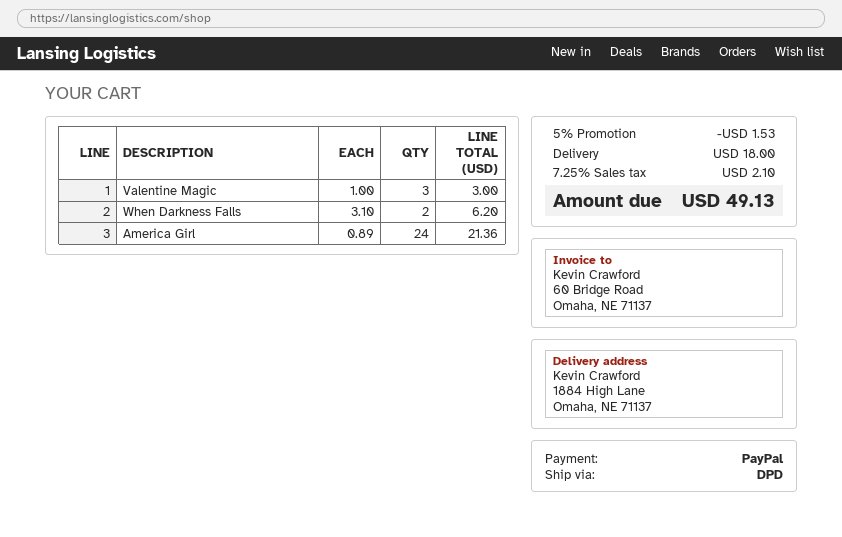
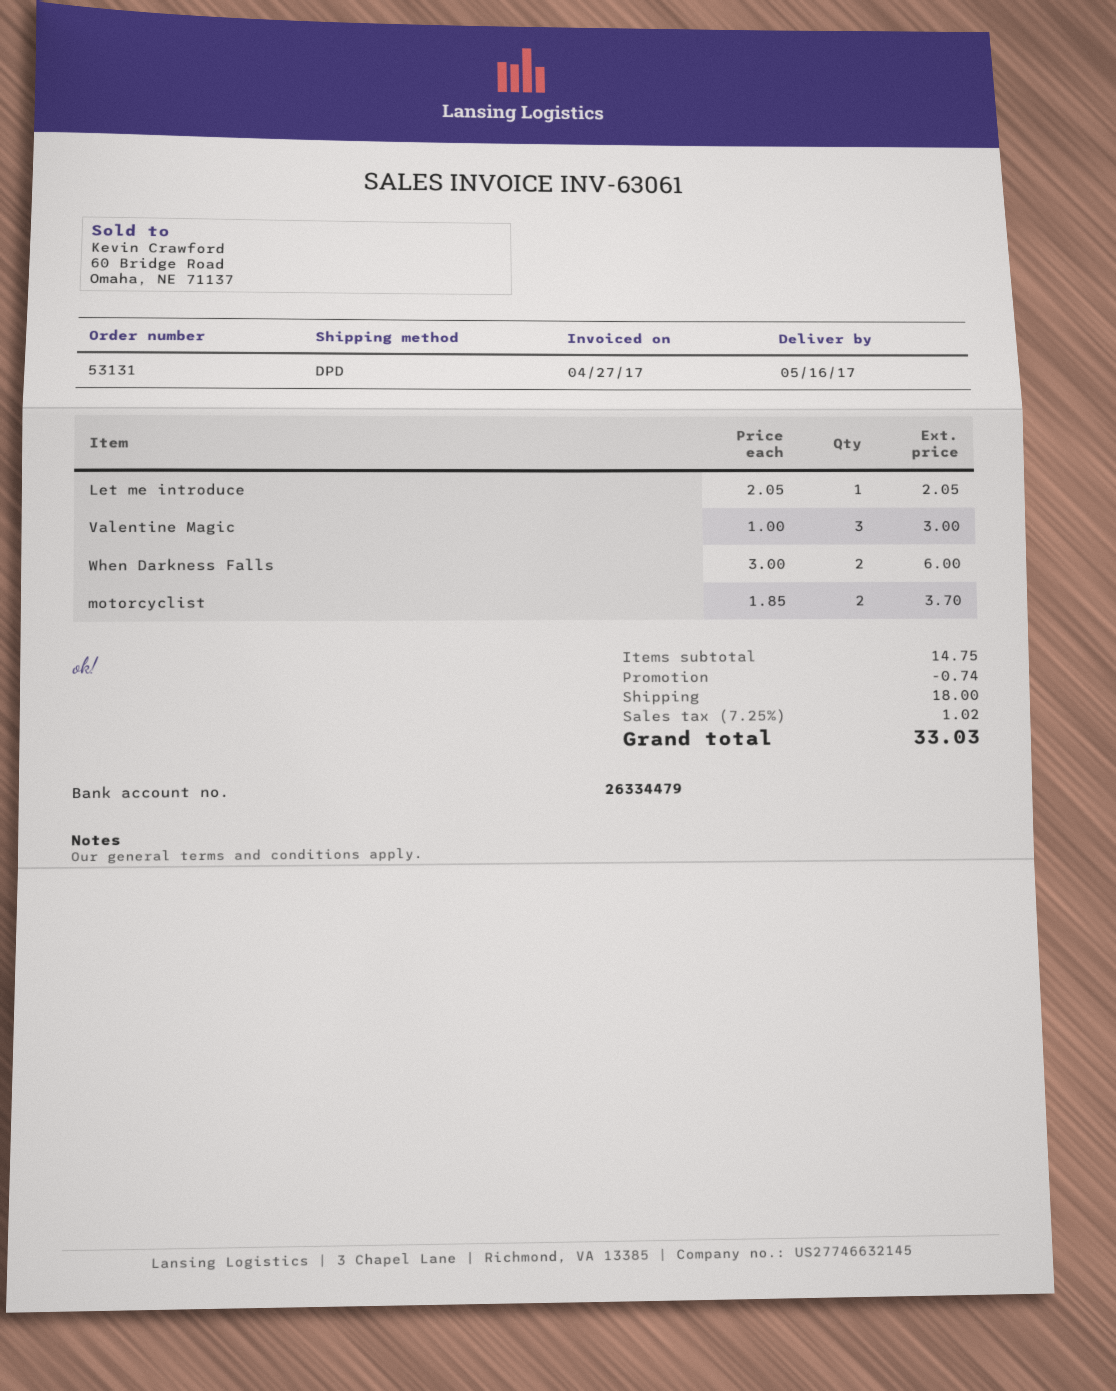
When Darkness Falls: 2 x 3.10 = 6.20 -> 2 x 3.00 = 6.00
America Girl: 24 x 0.89 = 21.36 -> none
Let me introduce: none -> 1 x 2.05 = 2.05
motorcyclist: none -> 2 x 1.85 = 3.70
discount: 1.53 -> 0.74
tax: 7.25% = 2.10 -> 7.25% = 1.02
total: 49.13 -> 33.03

